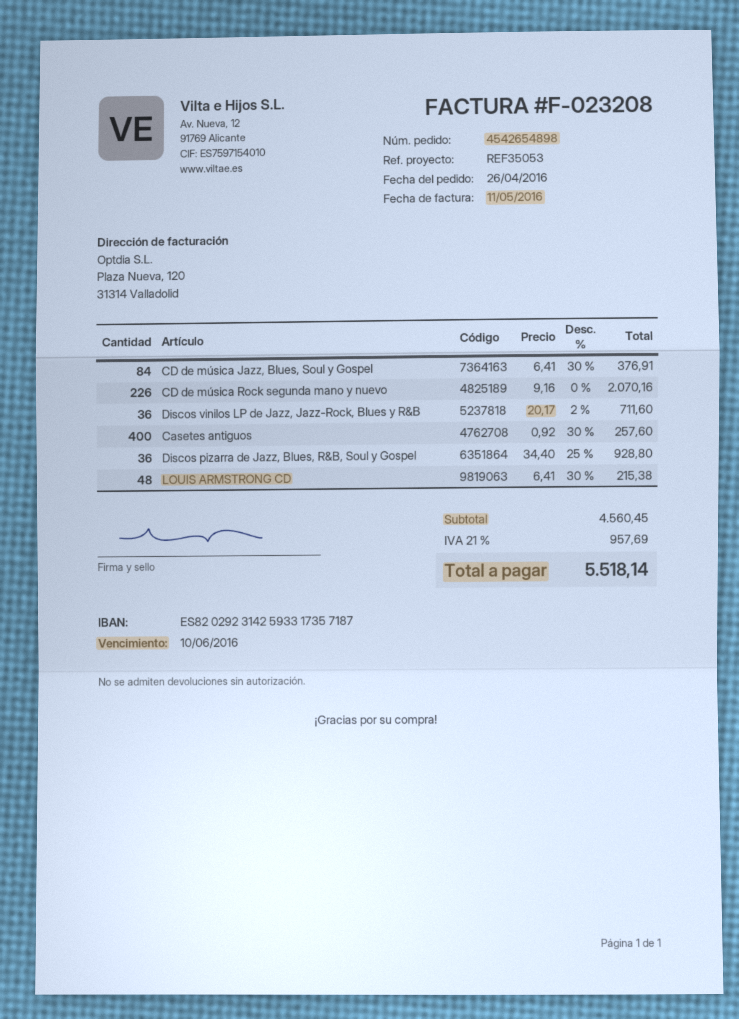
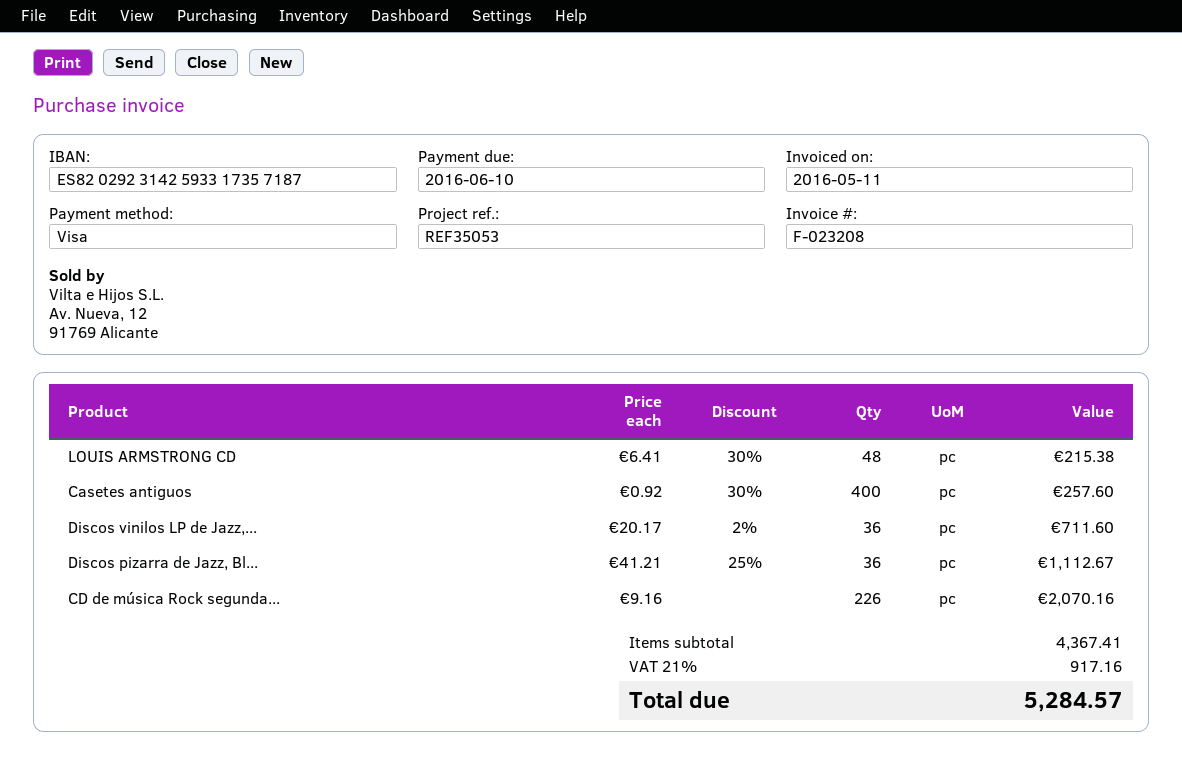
CD de música Jazz, Blues, Soul y Gospel: 84 x 6.41 - 30% = 376.91 -> none
Discos pizarra de Jazz, Blues, R&B, Soul y Gospel: 36 x 34.40 - 25% = 928.80 -> 36 x 41.21 - 25% = 1112.67
subtotal: 4560.45 -> 4367.41
tax: 21% = 957.69 -> 21% = 917.16
total: 5518.14 -> 5284.57

